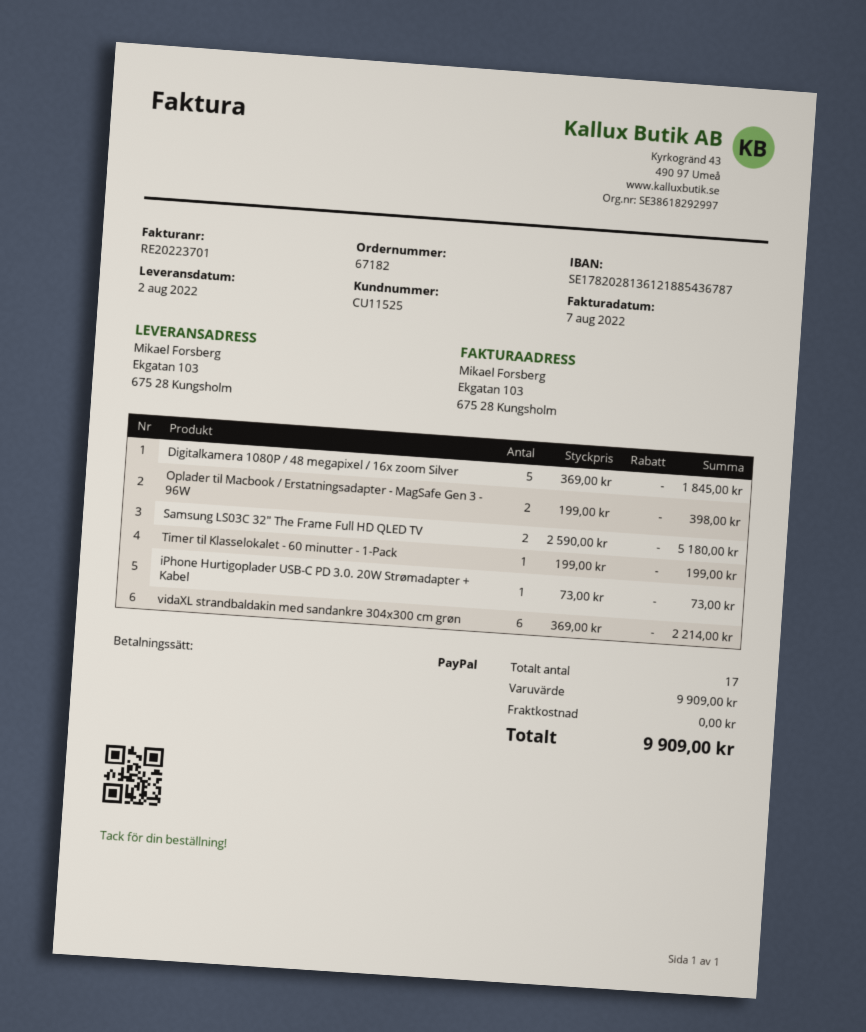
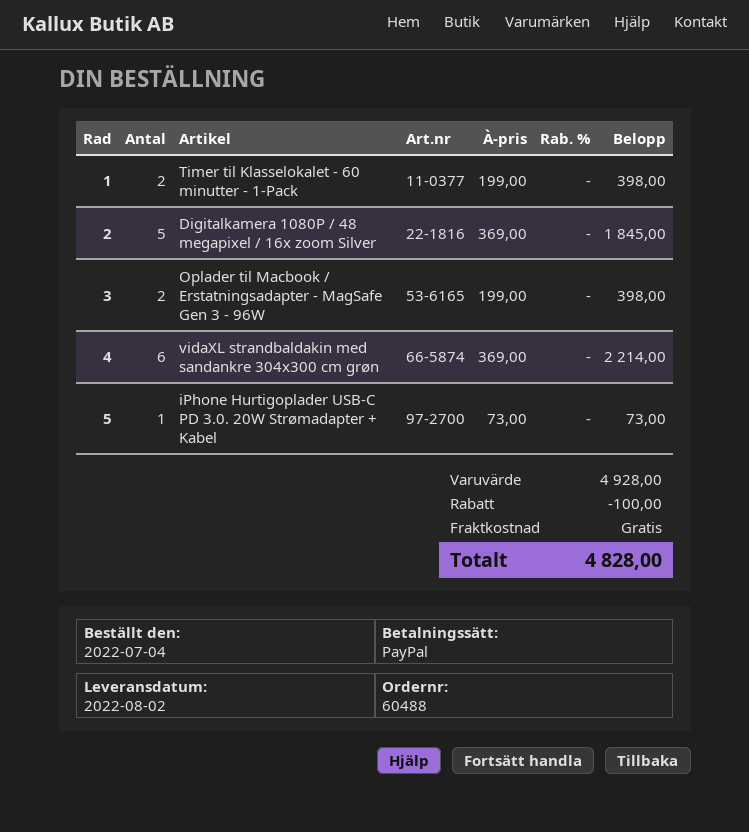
order number: 67182 -> 60488
Samsung LS03C 32" The Frame Full HD QLED TV: 2 x 2590.00 = 5180.00 -> none
Timer til Klasselokalet - 60 minutter - 1-Pack: 1 x 199.00 = 199.00 -> 2 x 199.00 = 398.00
subtotal: 9909.00 -> 4928.00
discount: none -> 100.00
total: 9909.00 -> 4828.00

